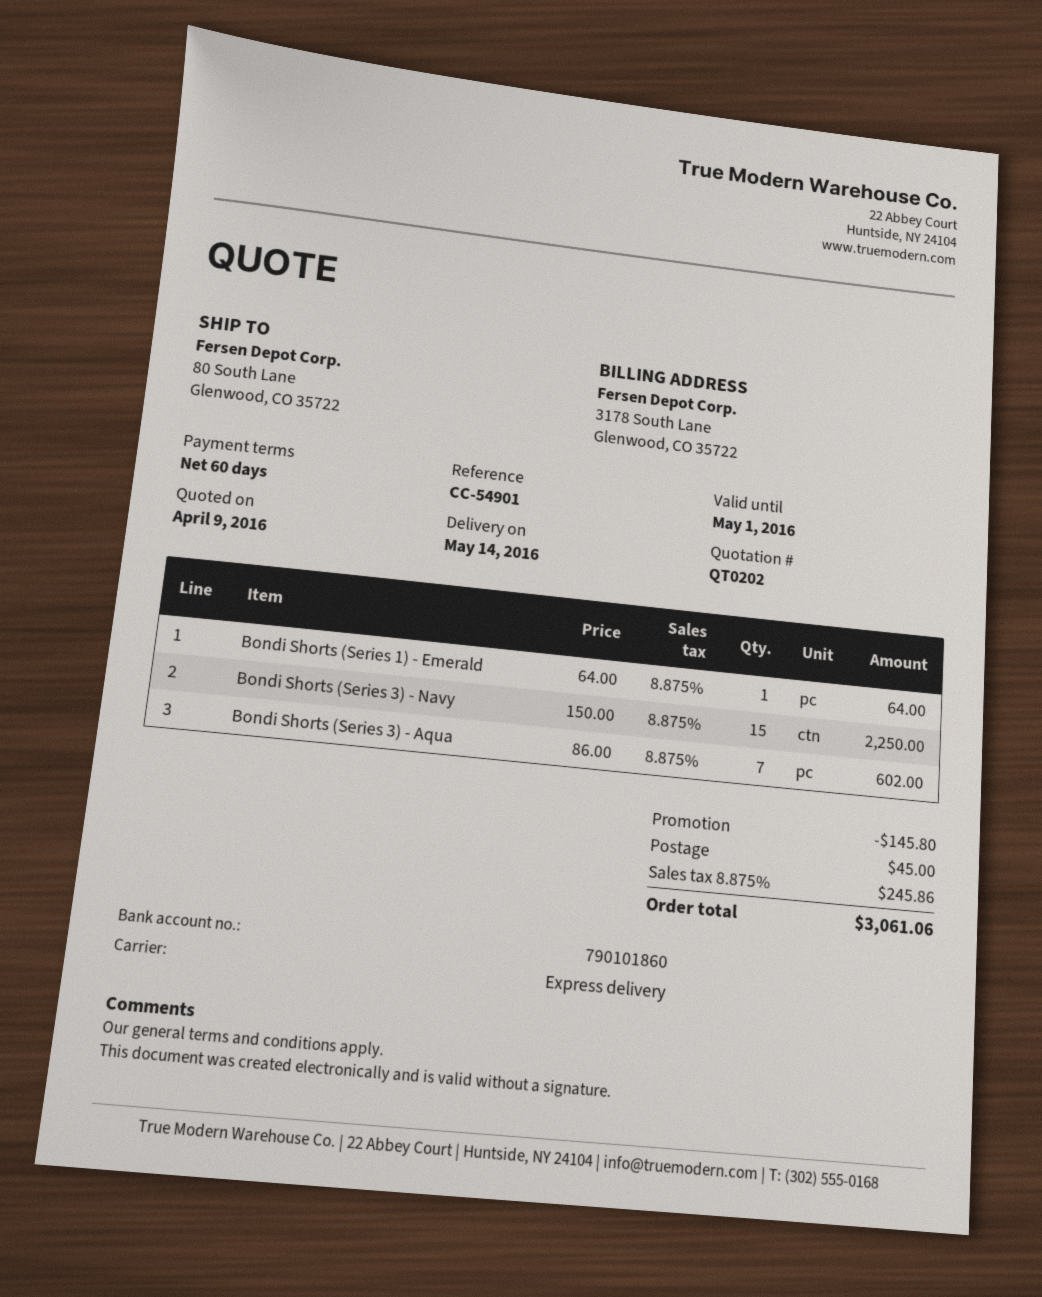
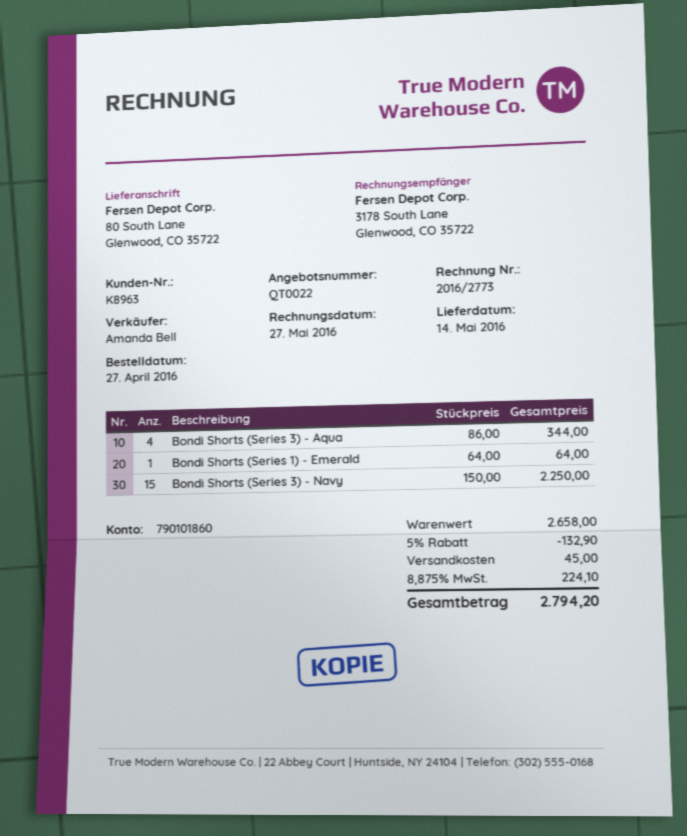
quote number: QT0202 -> QT0022
Bondi Shorts (Series 3) - Aqua: 7 x 86.00 = 602.00 -> 4 x 86.00 = 344.00
discount: 145.80 -> 132.90
tax: 8.875% = 245.86 -> 8.875% = 224.10
total: 3061.06 -> 2794.20

